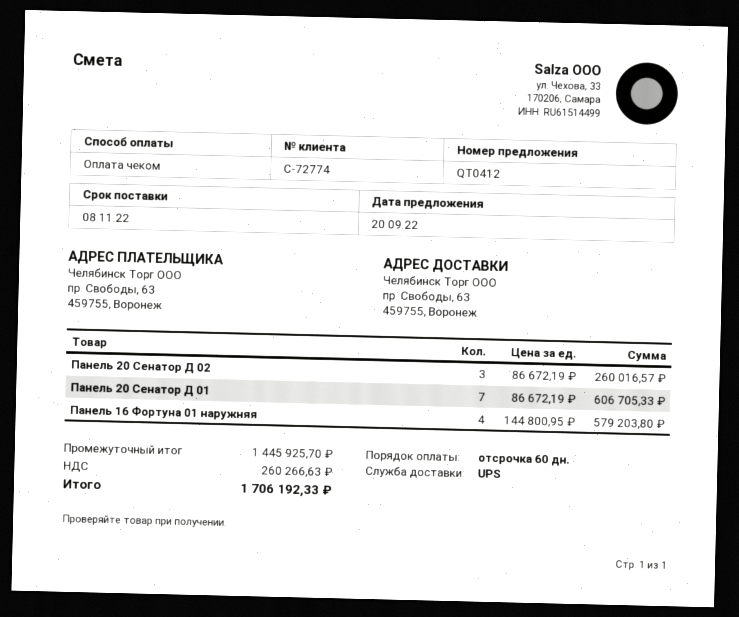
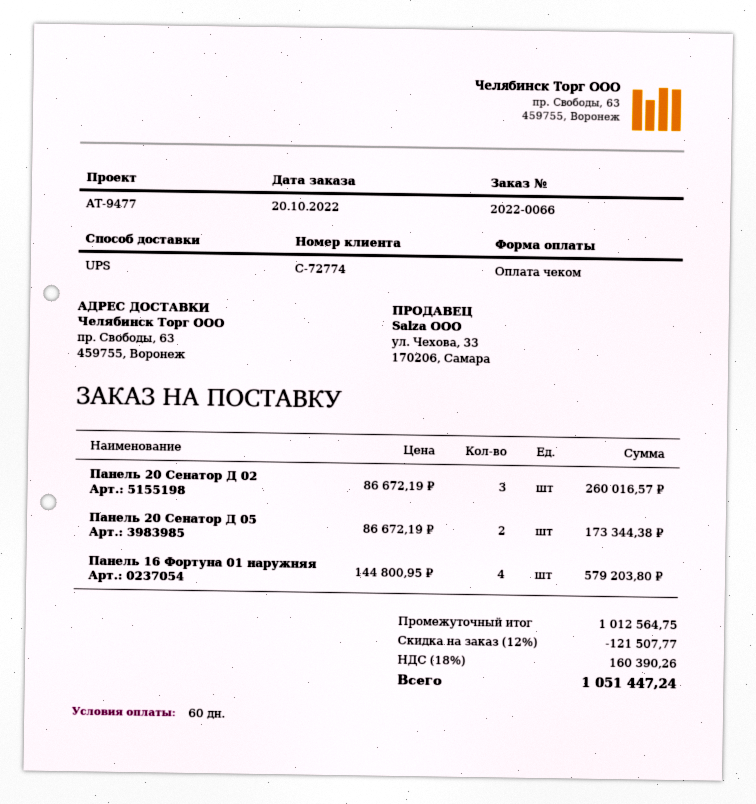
Панель 20 Сенатор Д 01: 7 x 86672.19 = 606705.33 -> none
Панель 20 Сенатор Д 05: none -> 2 x 86672.19 = 173344.38
subtotal: 1445925.70 -> 1012564.75
discount: none -> 12% = 121507.77
tax: 260266.63 -> 160390.26
total: 1706192.33 -> 1051447.24

